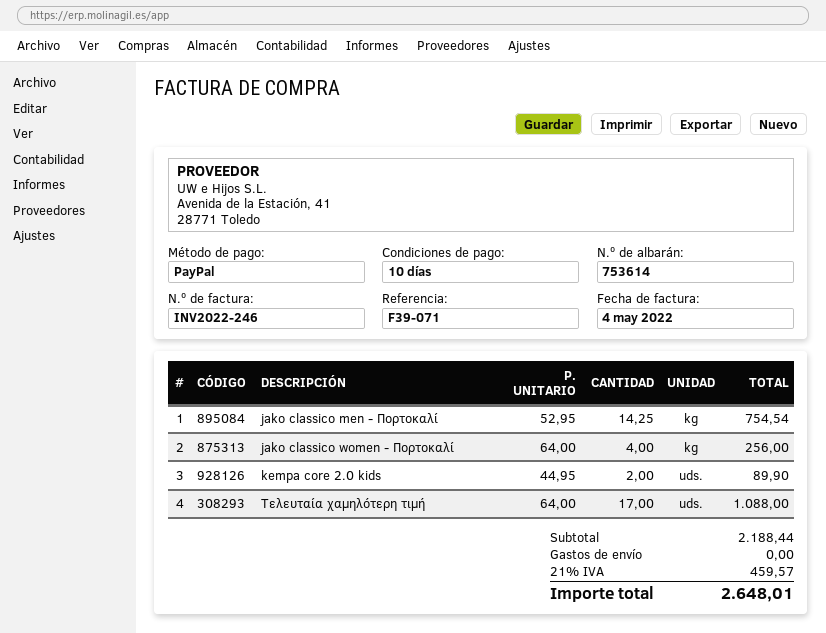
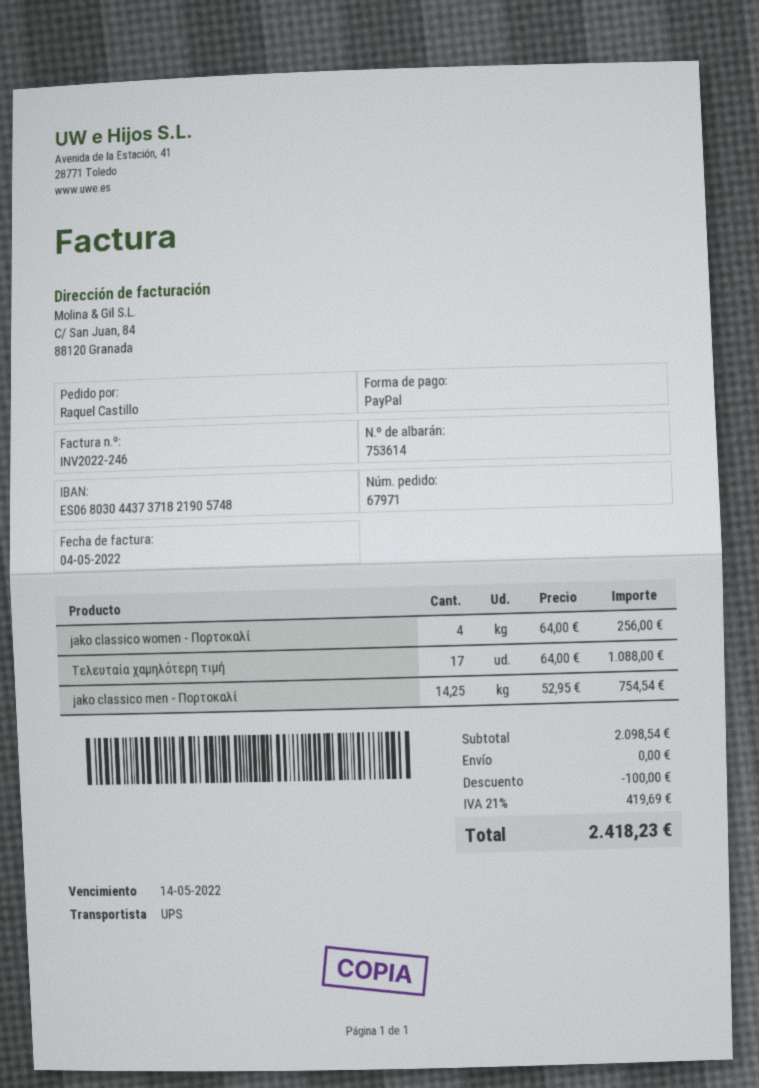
kempa core 2.0 kids: 2 x 44.95 = 89.90 -> none
subtotal: 2188.44 -> 2098.54
discount: none -> 100.00
tax: 21% = 459.57 -> 21% = 419.69
total: 2648.01 -> 2418.23

